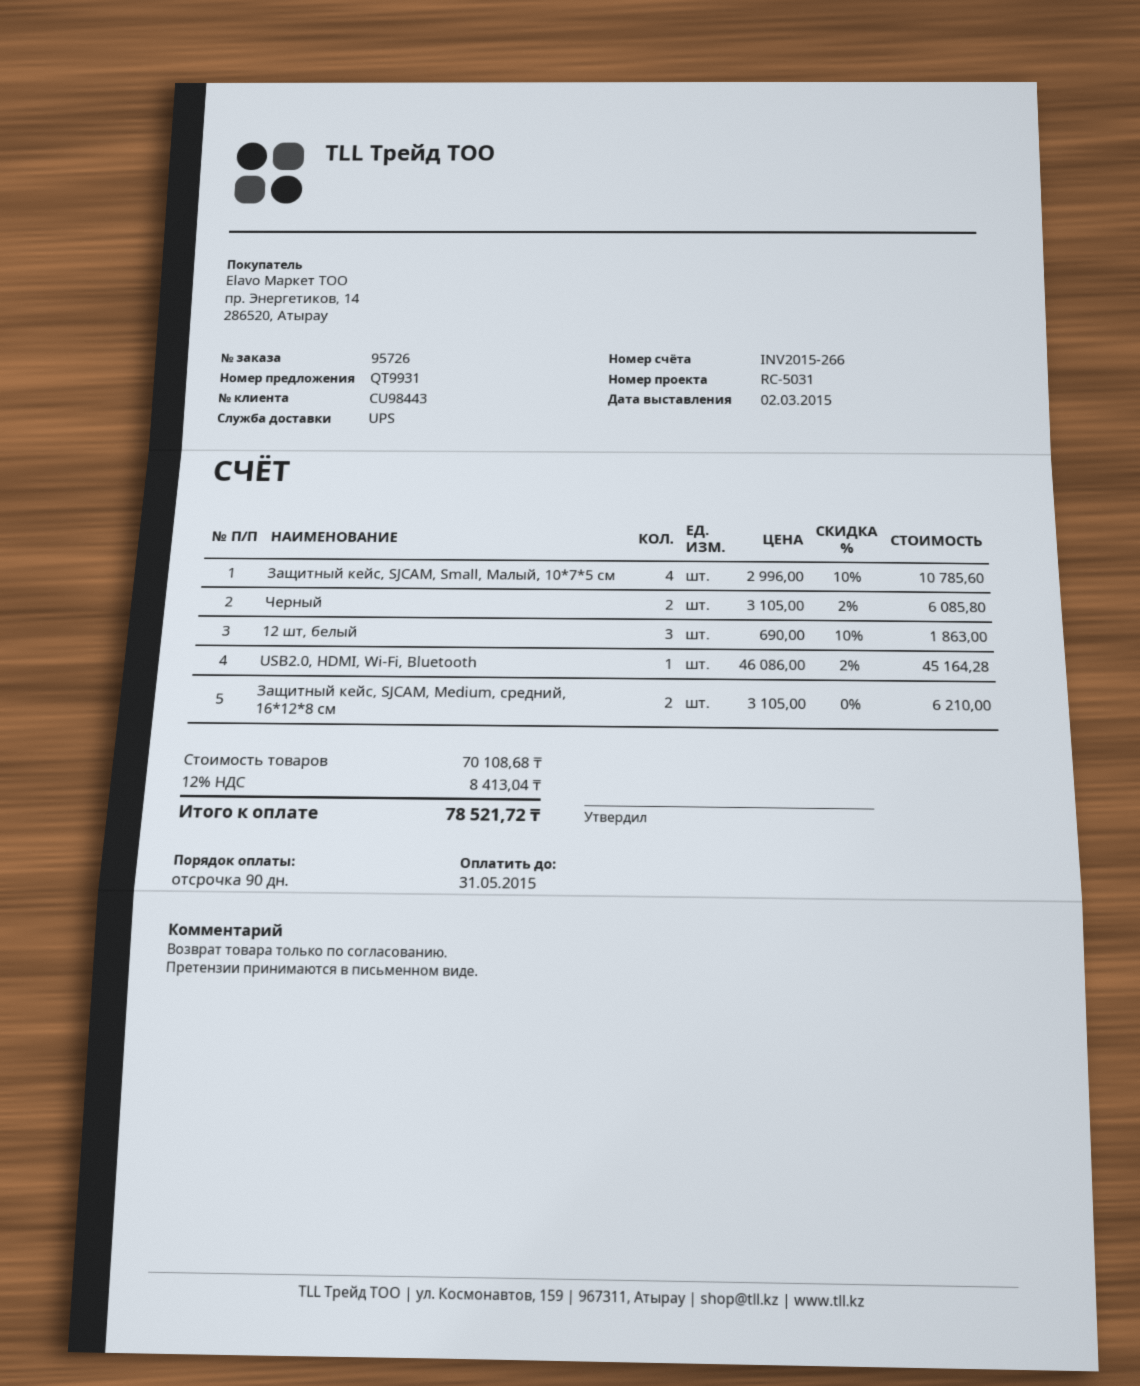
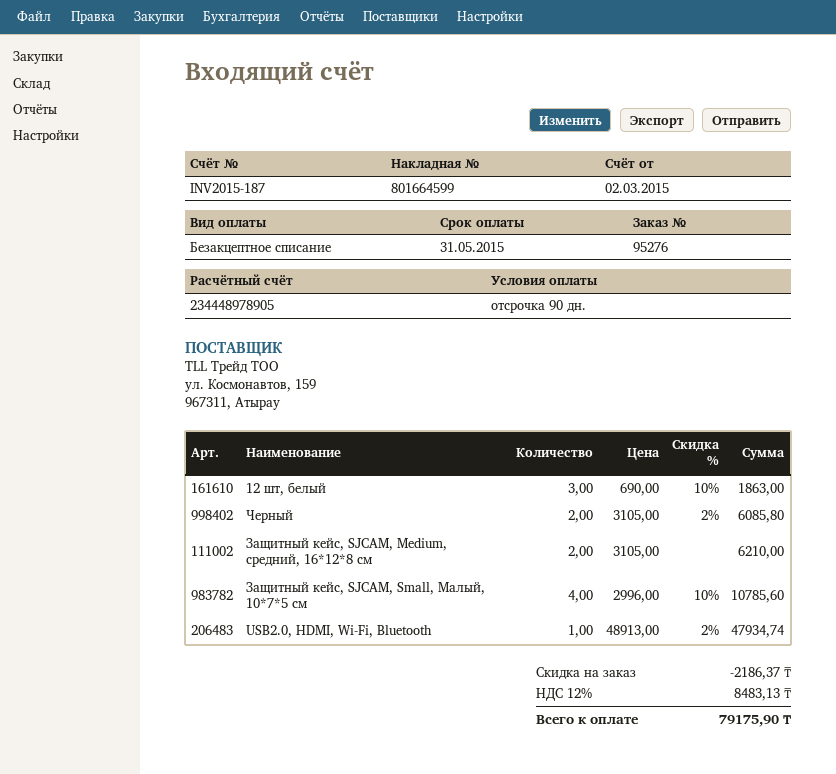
order number: 95726 -> 95276
invoice number: INV2015-266 -> INV2015-187
USB2.0, HDMI, Wi-Fi, Bluetooth: 1 x 46086.00 - 2% = 45164.28 -> 1 x 48913.00 - 2% = 47934.74
discount: none -> 2186.37
tax: 12% = 8413.04 -> 12% = 8483.13
total: 78521.72 -> 79175.90

